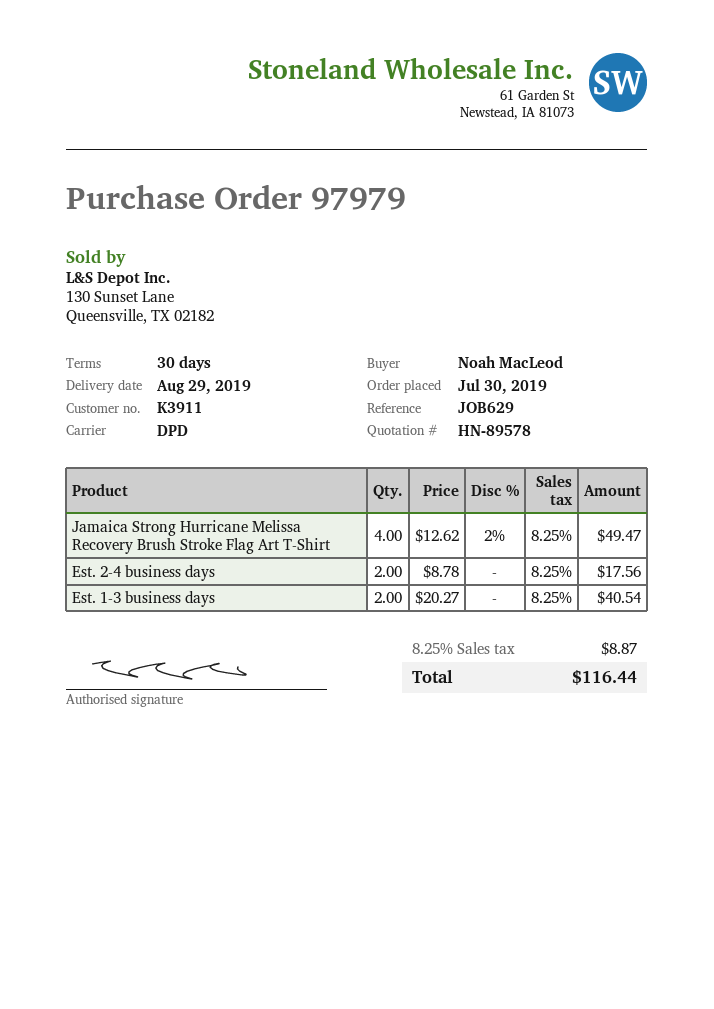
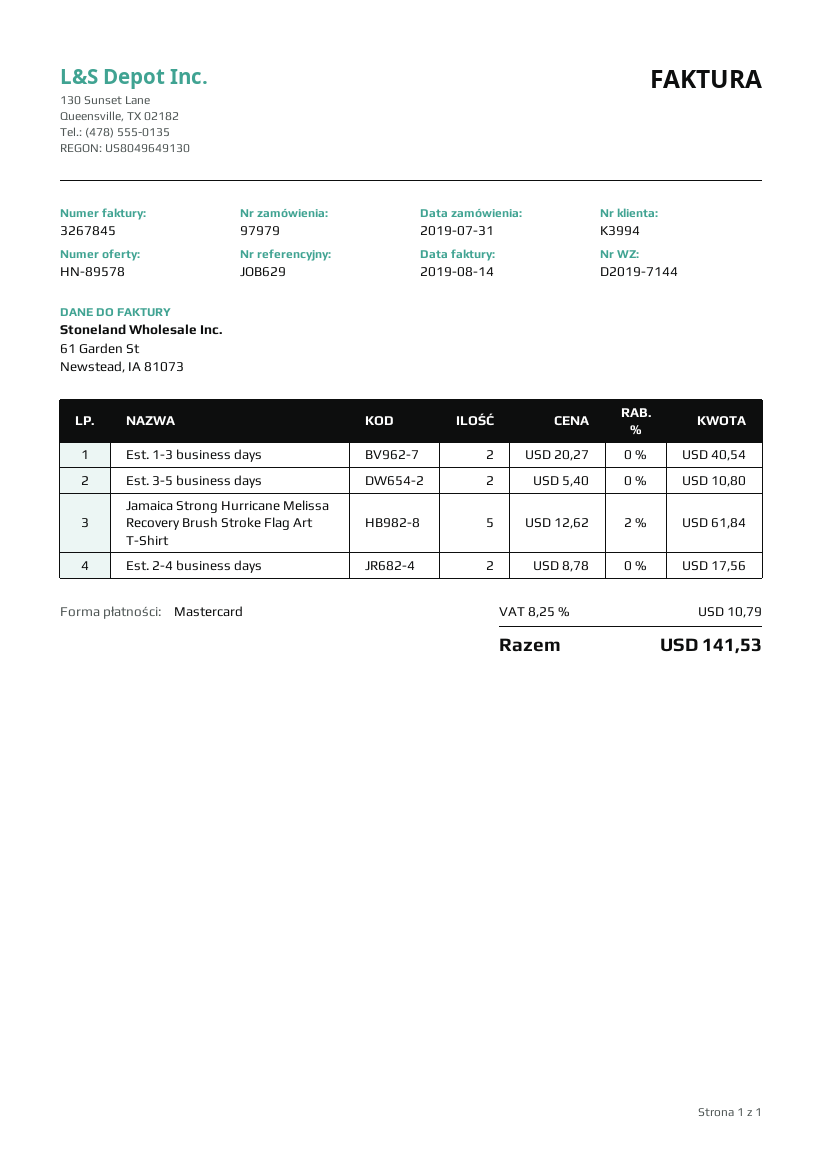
order date: 2019-07-30 -> 2019-07-31
customer number: K3911 -> K3994
Jamaica Strong Hurricane Melissa Recovery Brush Stroke Flag Art T-Shirt: 4 x 12.62 - 2% = 49.47 -> 5 x 12.62 - 2% = 61.84
Est. 3-5 business days: none -> 2 x 5.40 = 10.80
tax: 8.25% = 8.87 -> 8.25% = 10.79
total: 116.44 -> 141.53

